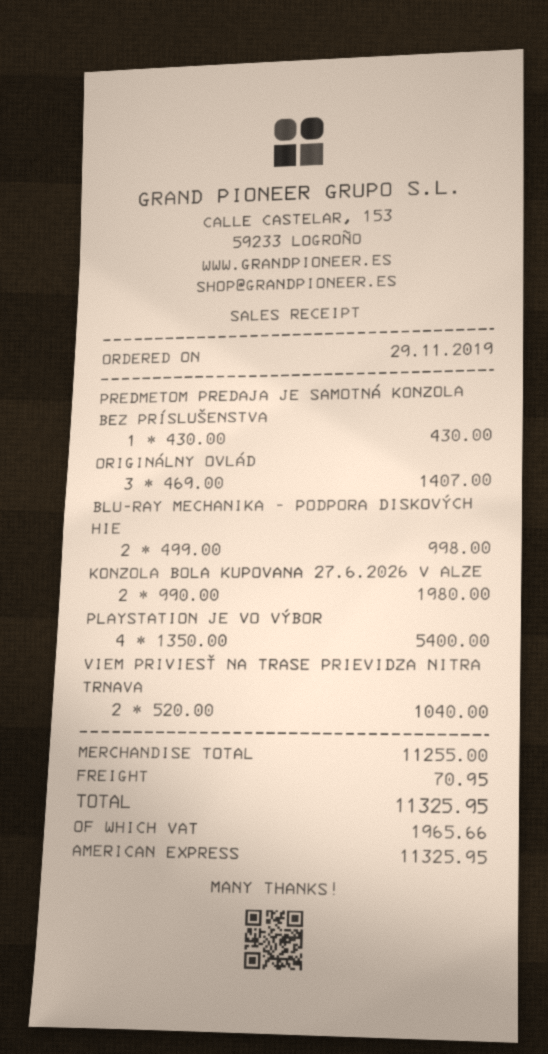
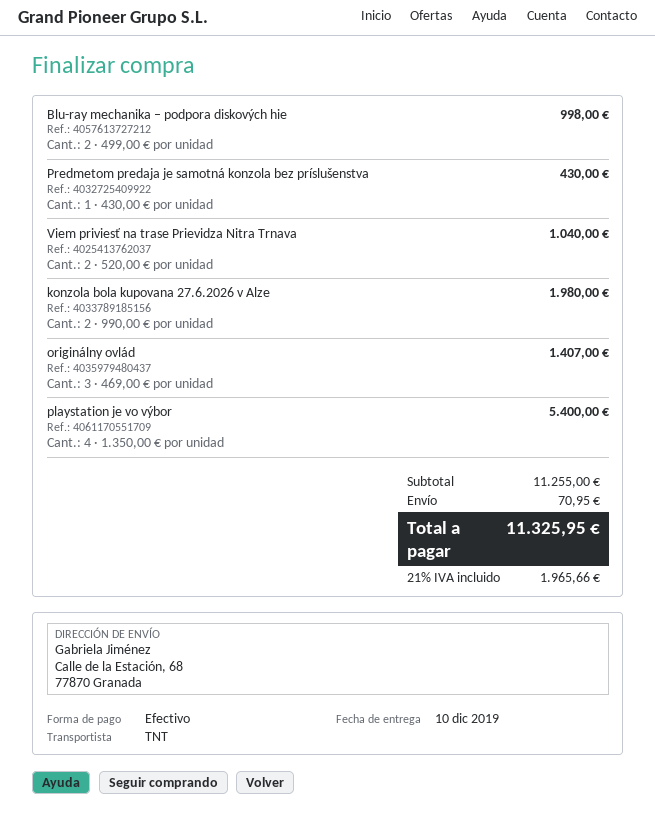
payment method: American Express -> cash

